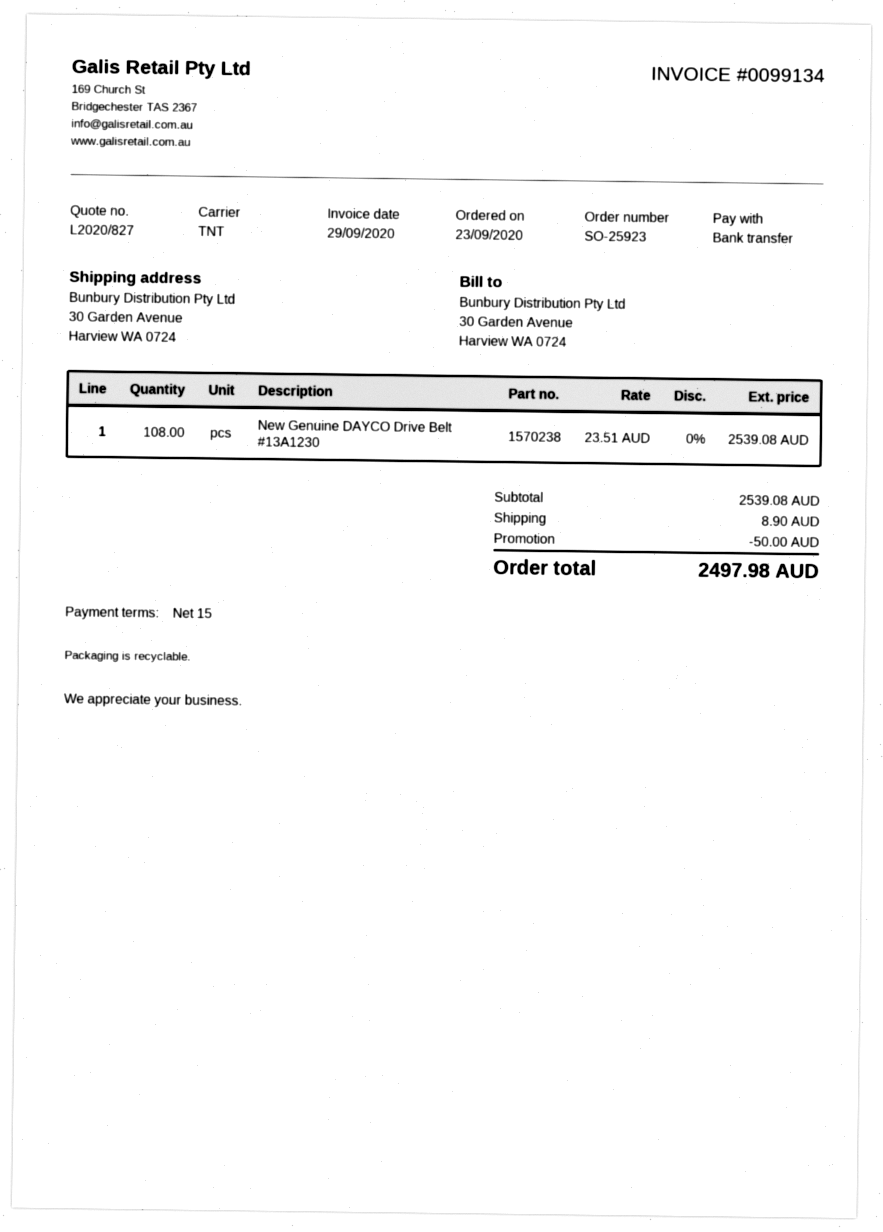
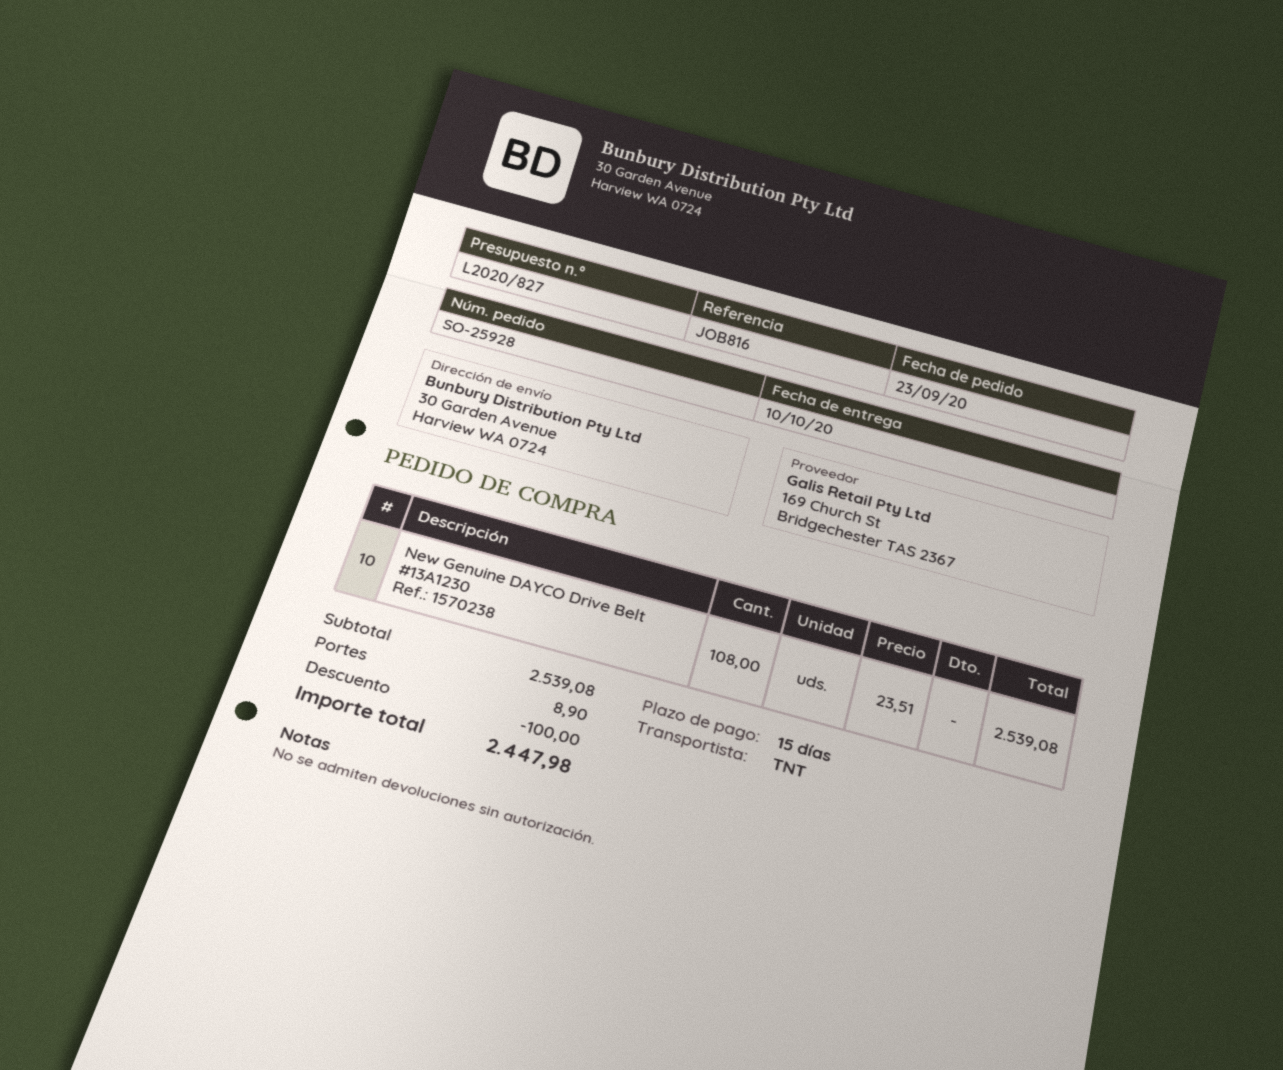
order number: SO-25923 -> SO-25928
discount: 50.00 -> 100.00
total: 2497.98 -> 2447.98

